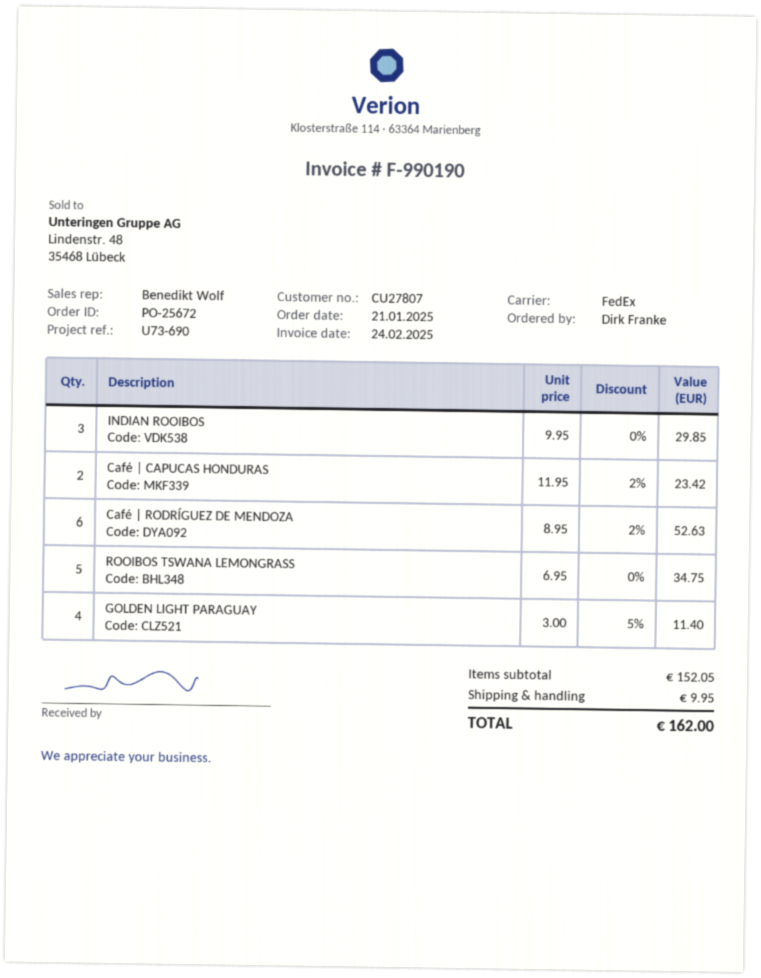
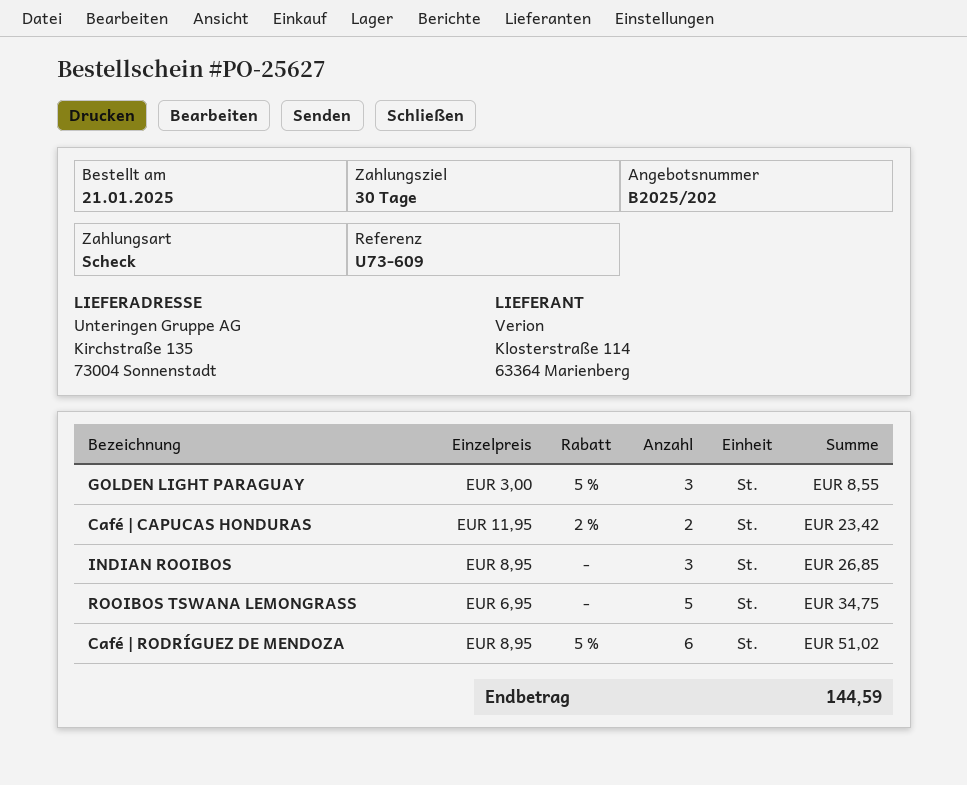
order number: PO-25672 -> PO-25627
reference: U73-690 -> U73-609
INDIAN ROOIBOS: 3 x 9.95 = 29.85 -> 3 x 8.95 = 26.85
Café | RODRÍGUEZ DE MENDOZA: 6 x 8.95 - 2% = 52.63 -> 6 x 8.95 - 5% = 51.02
GOLDEN LIGHT PARAGUAY: 4 x 3.00 - 5% = 11.40 -> 3 x 3.00 - 5% = 8.55
shipping: 9.95 -> none
total: 162.00 -> 144.59

